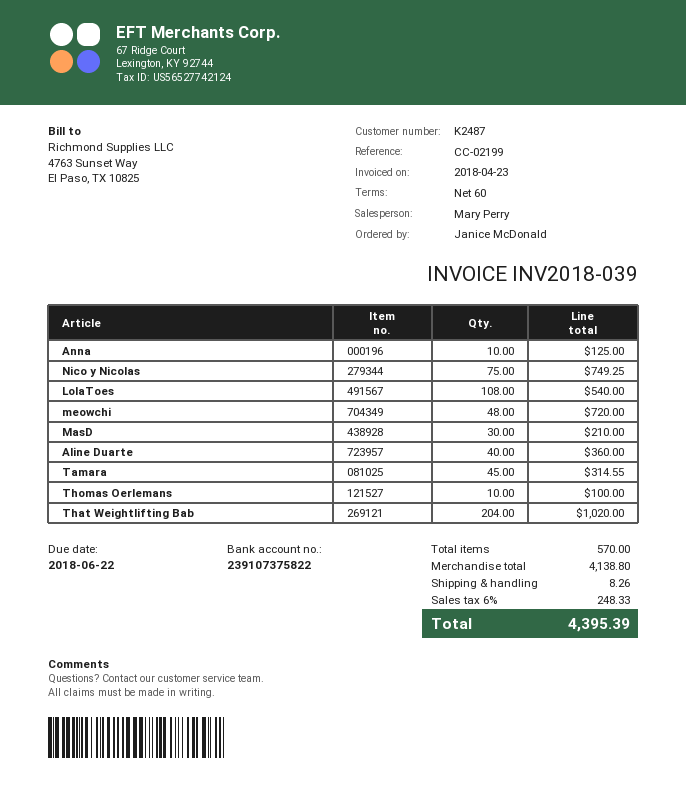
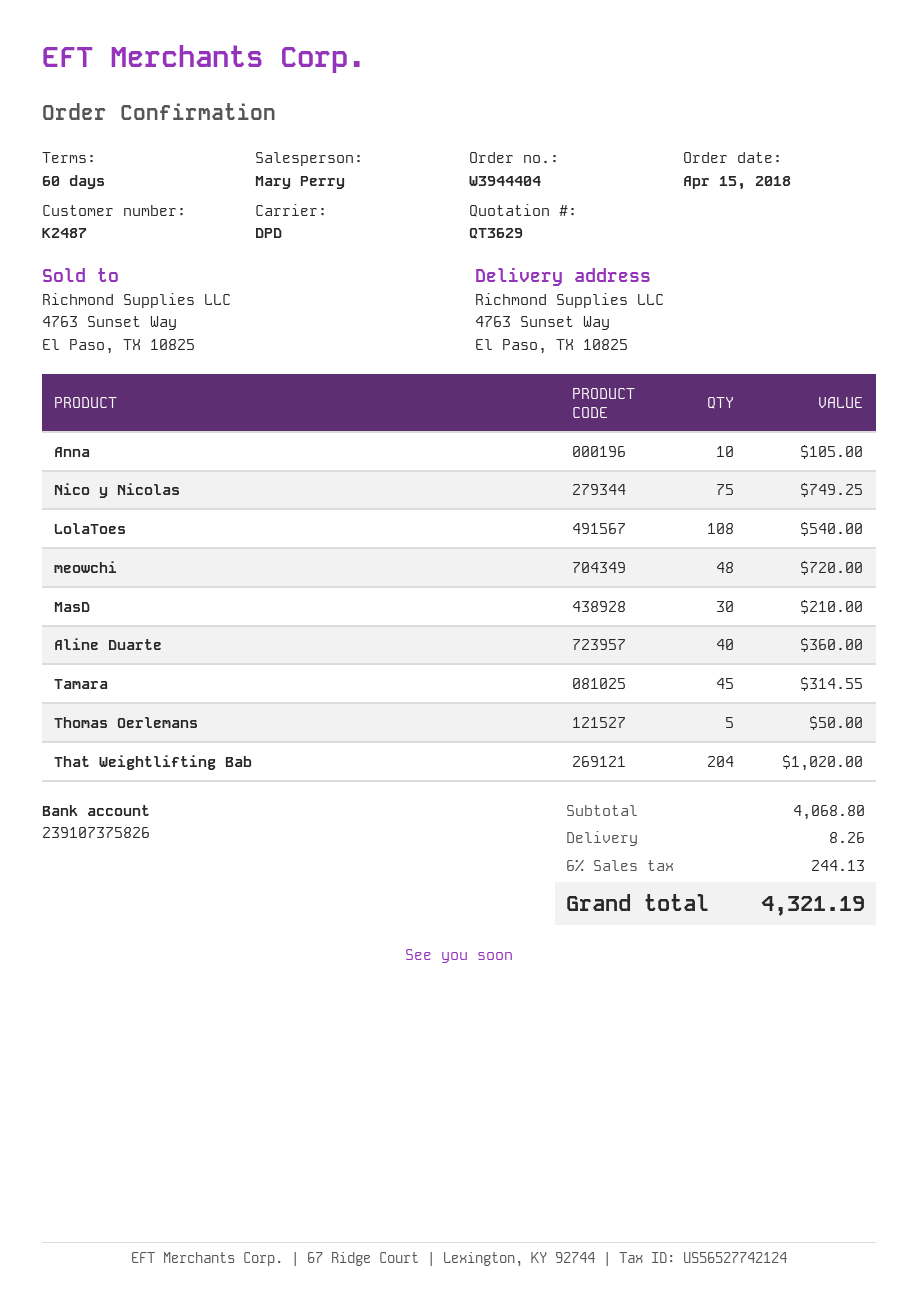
bank account: 239107375822 -> 239107375826
Anna: 10 for 125.00 -> 10 for 105.00
Thomas Oerlemans: 10 for 100.00 -> 5 for 50.00
subtotal: 4138.80 -> 4068.80
tax: 6% = 248.33 -> 6% = 244.13
total: 4395.39 -> 4321.19

